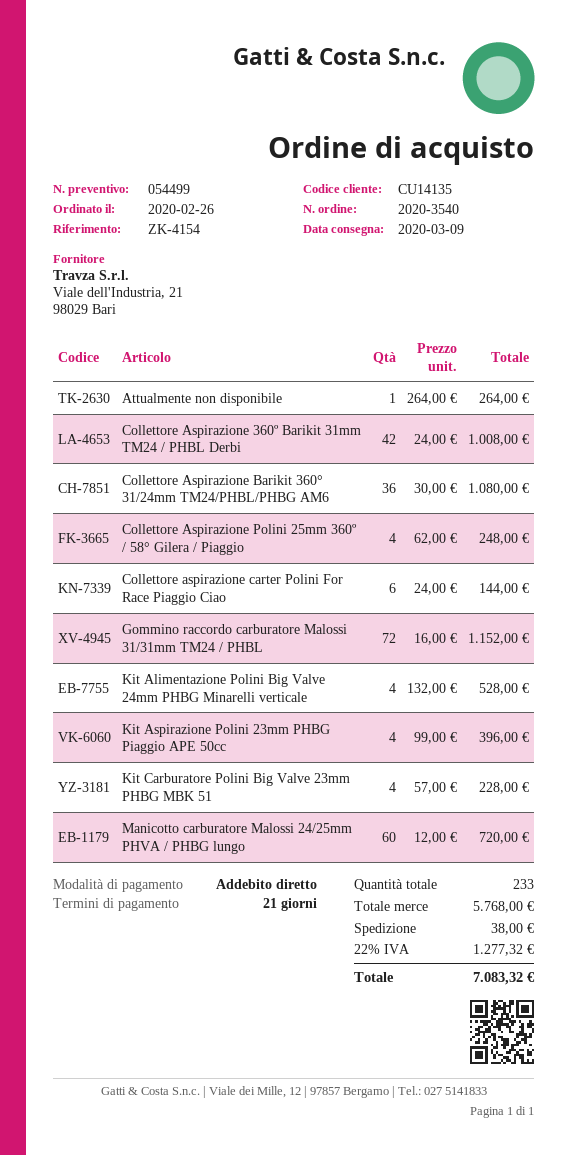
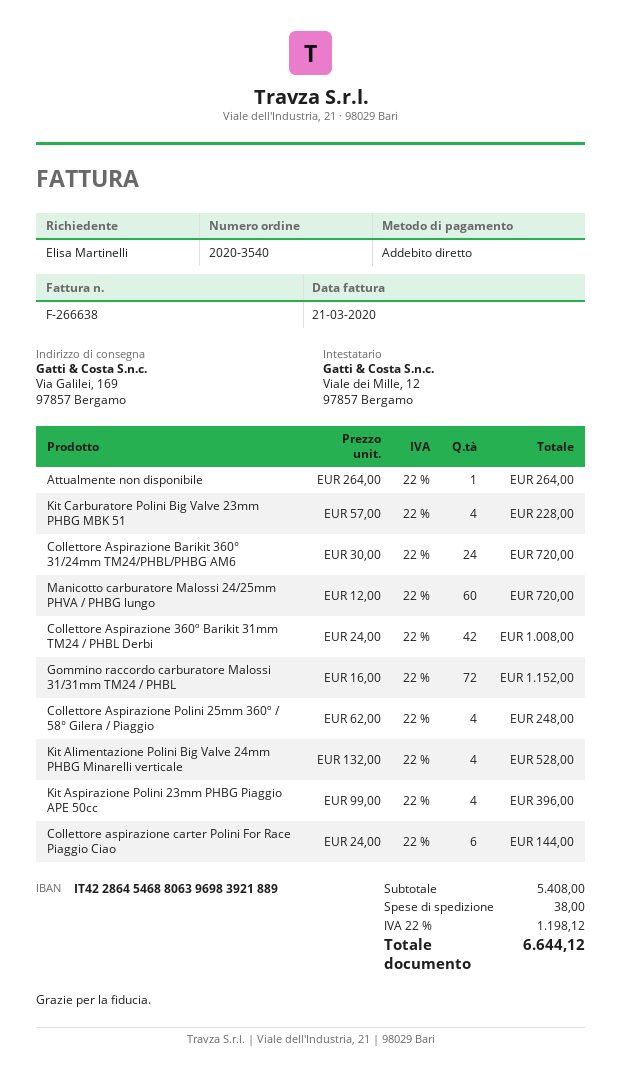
Collettore Aspirazione Barikit 360° 31/24mm TM24/PHBL/PHBG AM6: 36 x 30.00 = 1080.00 -> 24 x 30.00 = 720.00
subtotal: 5768.00 -> 5408.00
tax: 22% = 1277.32 -> 22% = 1198.12
total: 7083.32 -> 6644.12

